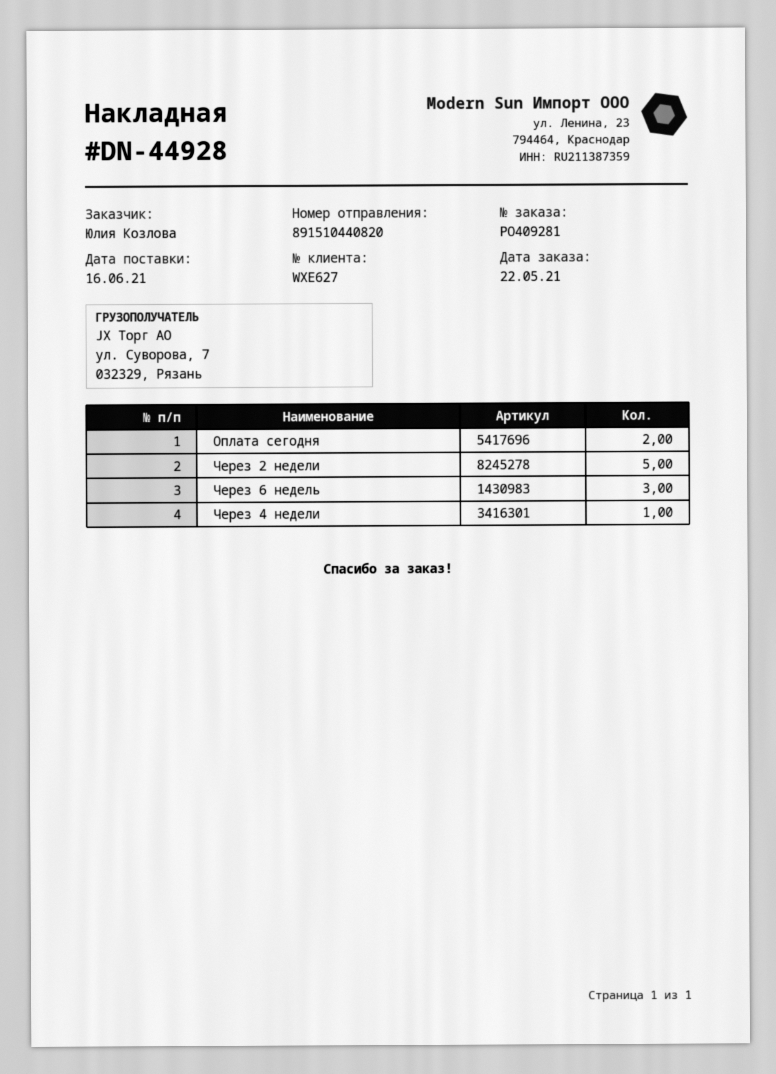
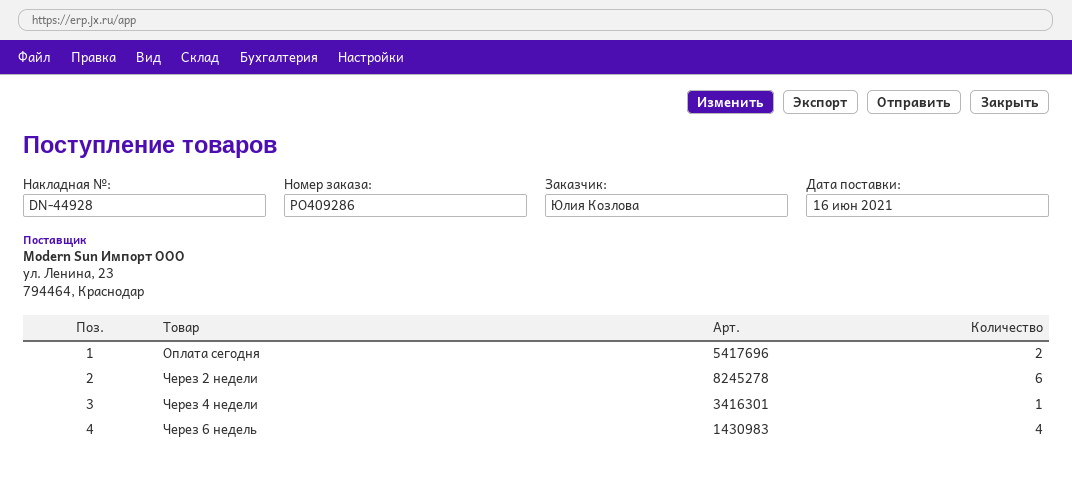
order number: PO409281 -> PO409286
Через 2 недели: 5 -> 6
Через 6 недель: 3 -> 4

